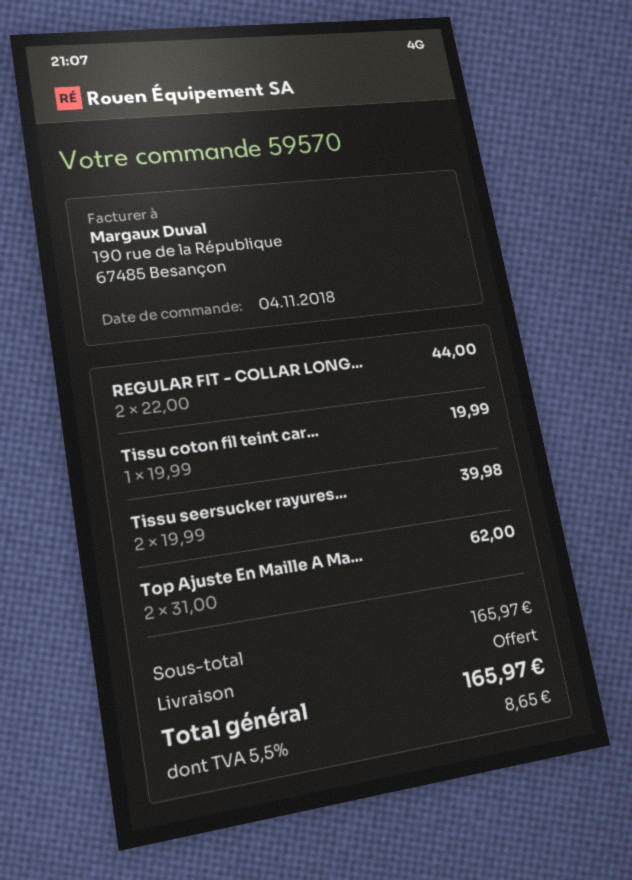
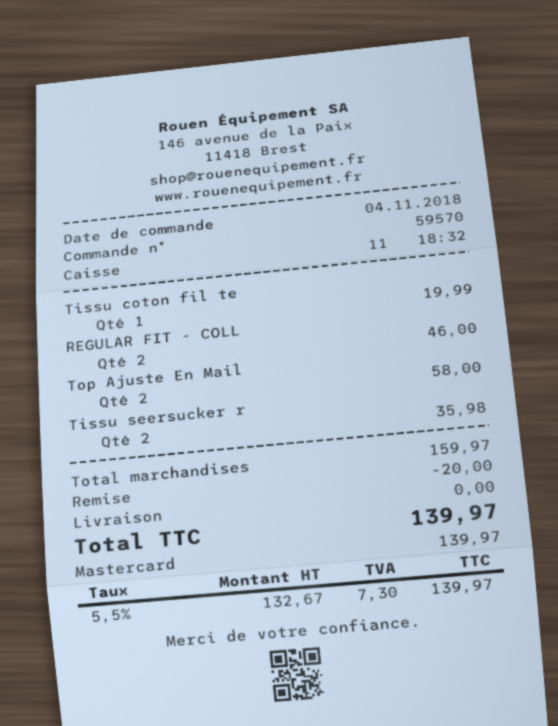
REGULAR FIT - COLLAR LONG...: 2 for 44.00 -> 2 for 46.00
Tissu seersucker rayures...: 2 for 39.98 -> 2 for 35.98
Top Ajuste En Maille A Ma...: 2 for 62.00 -> 2 for 58.00
subtotal: 165.97 -> 159.97
discount: none -> 20.00
tax: 5.5% = 8.65 -> 5.5% = 7.30
total: 165.97 -> 139.97

